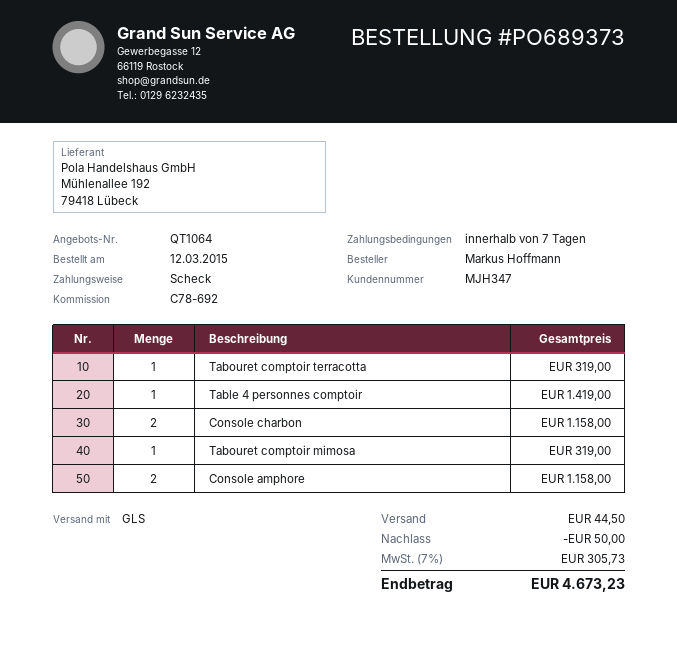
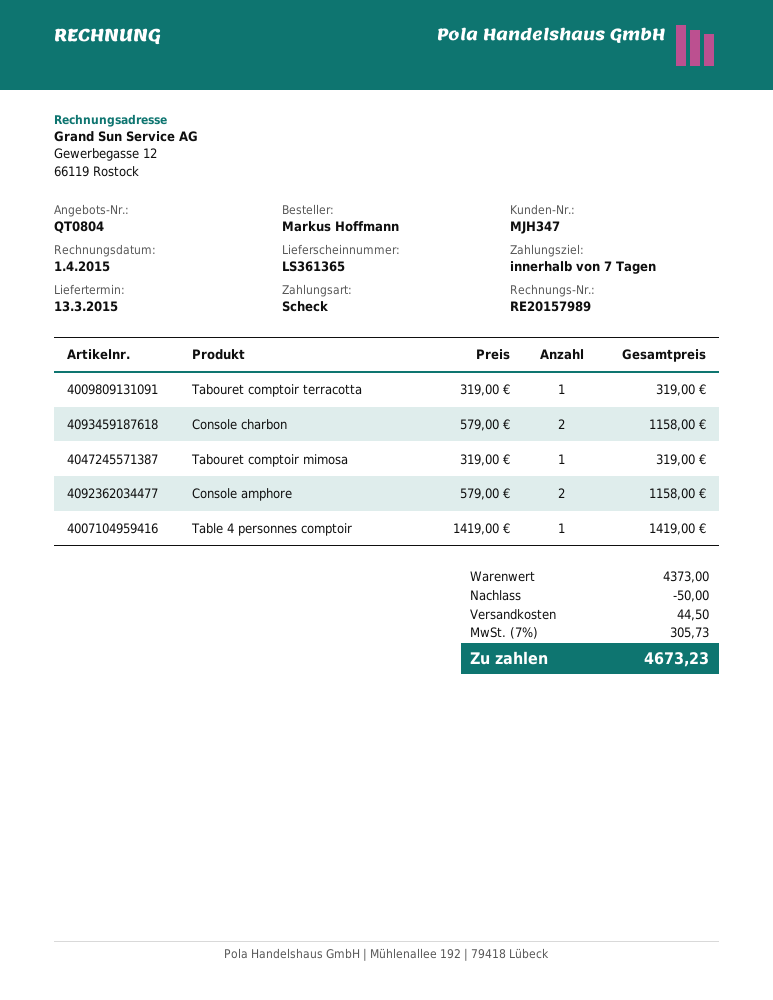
quote number: QT1064 -> QT0804

